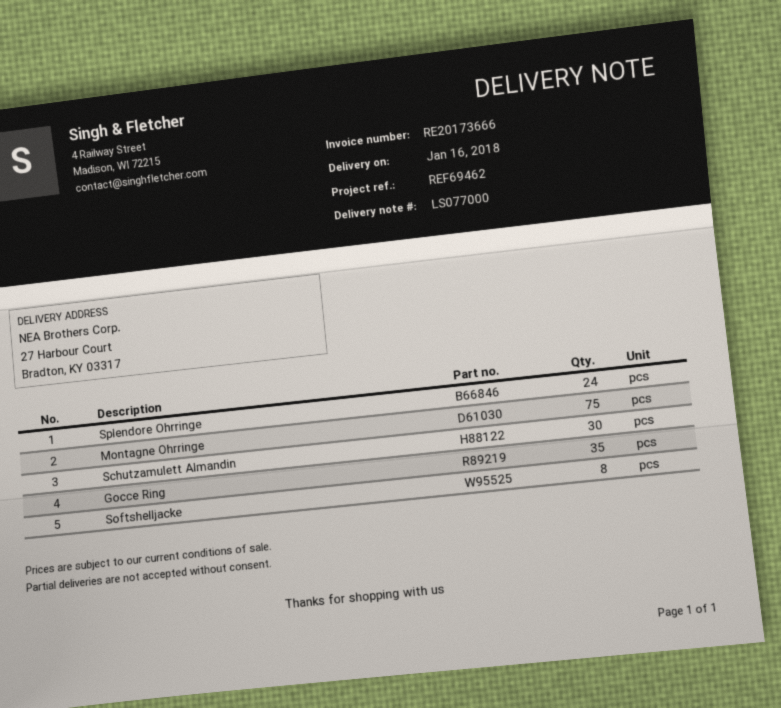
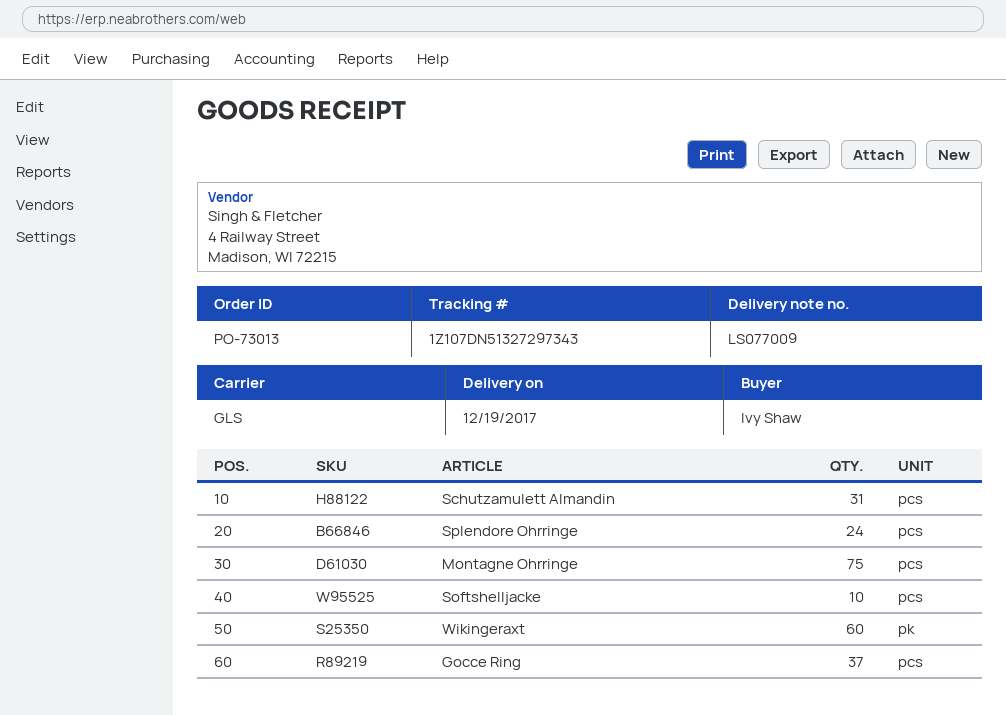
delivery note number: LS077000 -> LS077009
delivery date: 2018-01-16 -> 2017-12-19
Schutzamulett Almandin: 30 -> 31
Gocce Ring: 35 -> 37
Softshelljacke: 8 -> 10
Wikingeraxt: none -> 60

